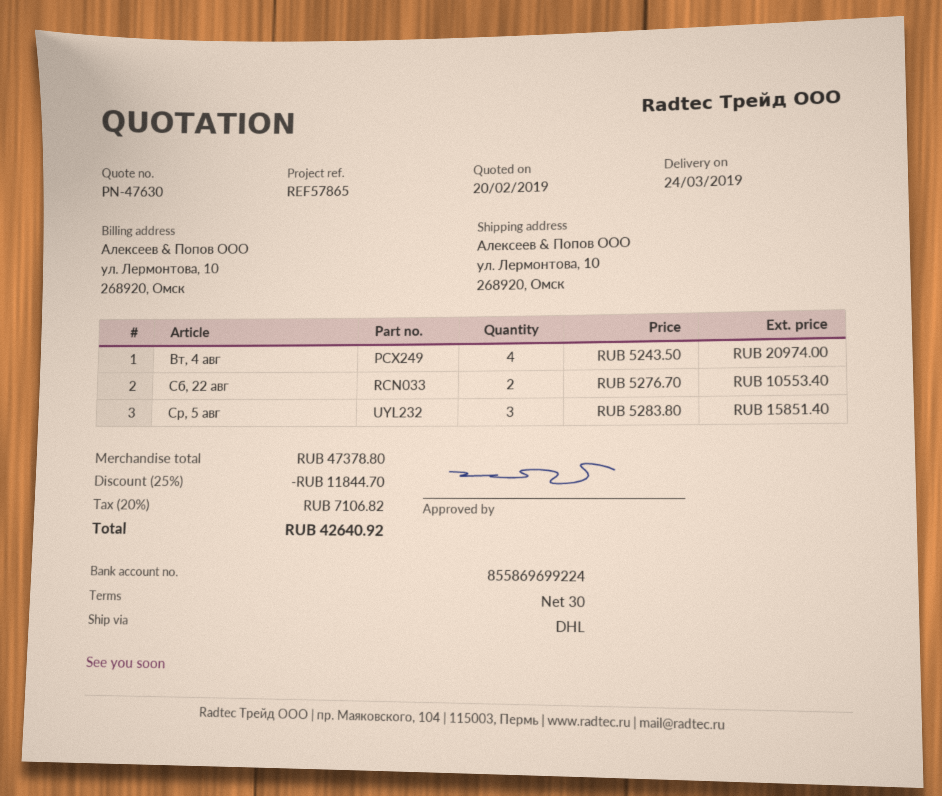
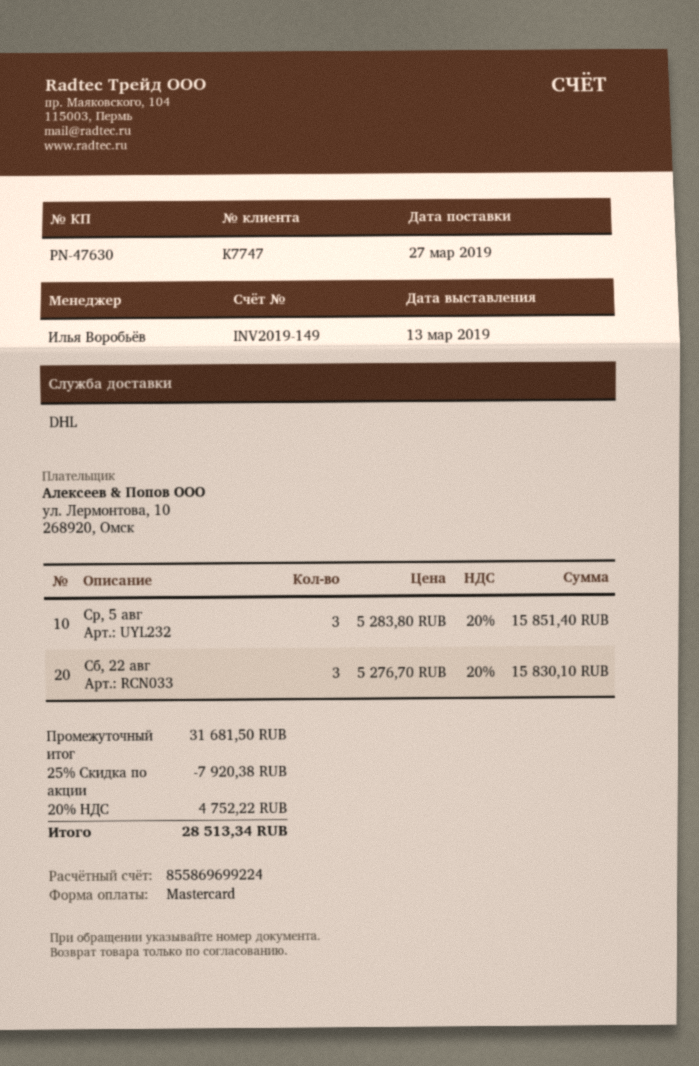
delivery date: 2019-03-24 -> 2019-03-27
Вт, 4 авг: 4 x 5243.50 = 20974.00 -> none
Сб, 22 авг: 2 x 5276.70 = 10553.40 -> 3 x 5276.70 = 15830.10
subtotal: 47378.80 -> 31681.50
discount: 25% = 11844.70 -> 25% = 7920.38
tax: 20% = 7106.82 -> 20% = 4752.22
total: 42640.92 -> 28513.34

